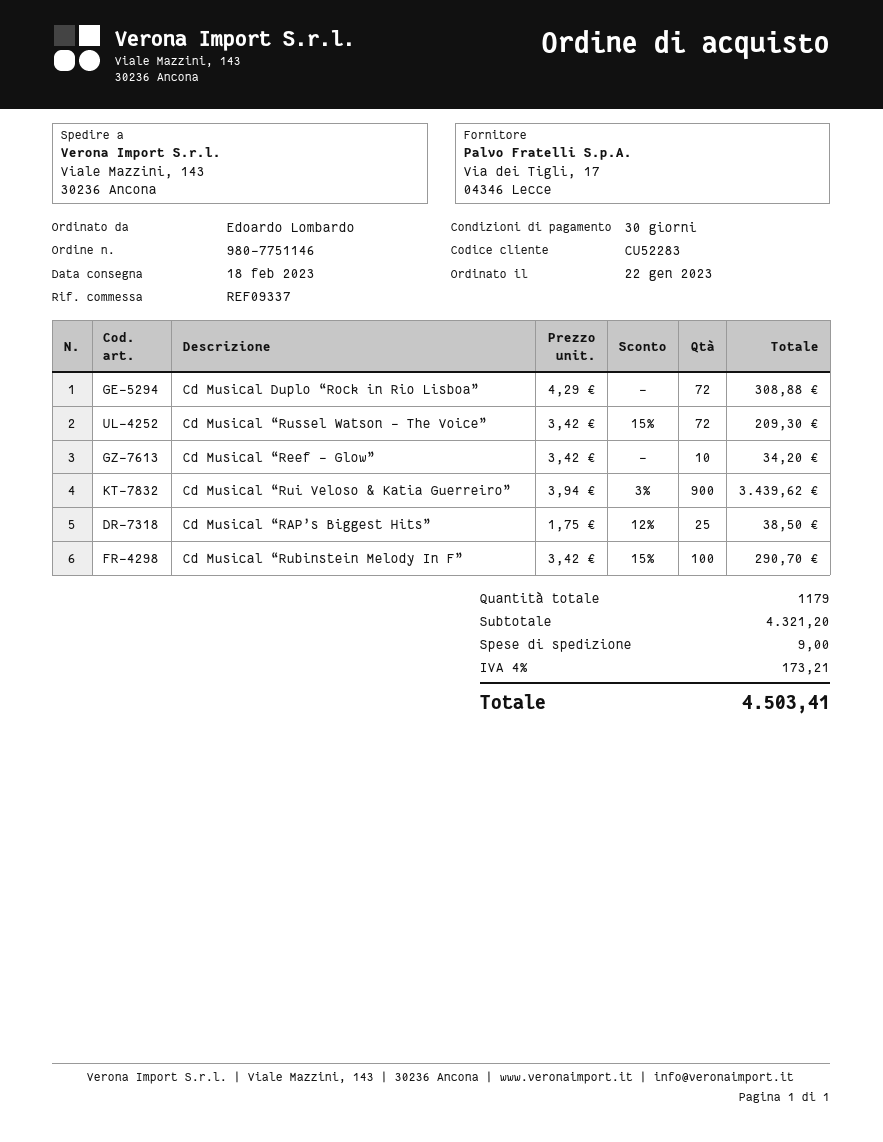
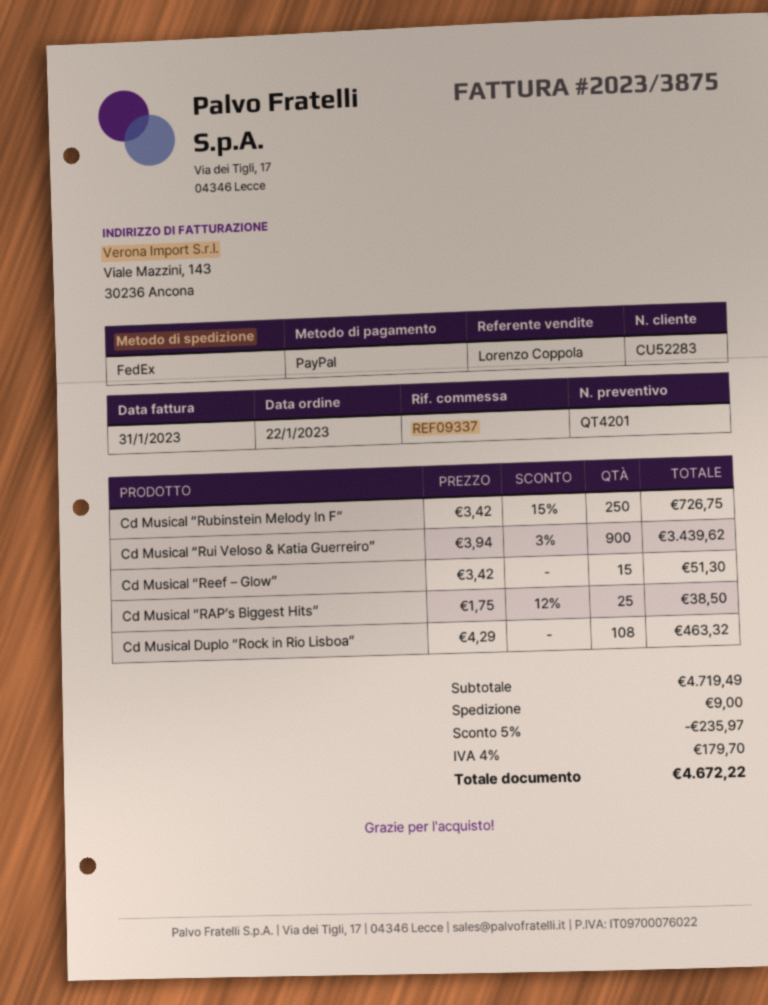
Cd Musical Duplo “Rock in Rio Lisboa”: 72 x 4.29 = 308.88 -> 108 x 4.29 = 463.32
Cd Musical “Russel Watson – The Voice”: 72 x 3.42 - 15% = 209.30 -> none
Cd Musical “Reef – Glow”: 10 x 3.42 = 34.20 -> 15 x 3.42 = 51.30
Cd Musical “Rubinstein Melody In F”: 100 x 3.42 - 15% = 290.70 -> 250 x 3.42 - 15% = 726.75
subtotal: 4321.20 -> 4719.49
discount: none -> 5% = 235.97
tax: 4% = 173.21 -> 4% = 179.70
total: 4503.41 -> 4672.22

